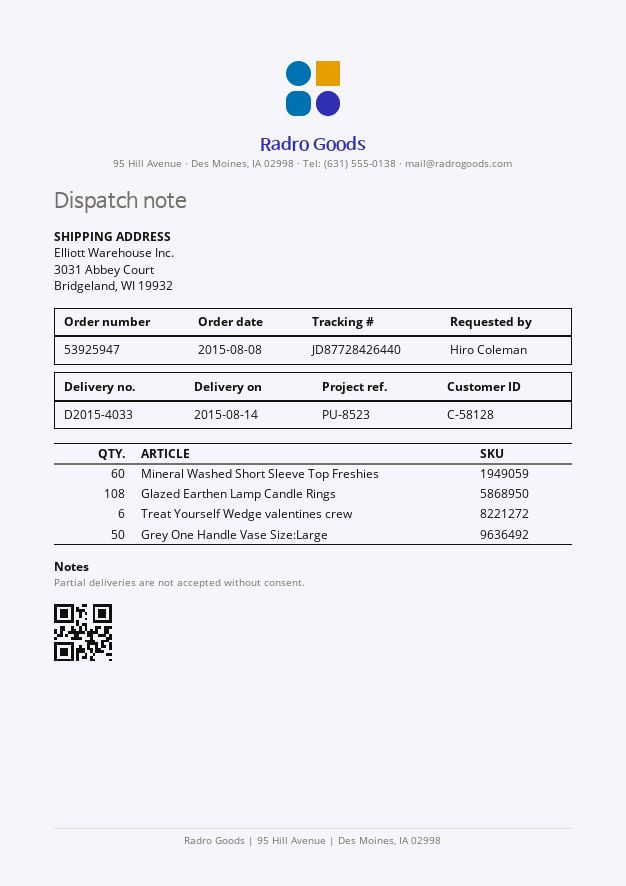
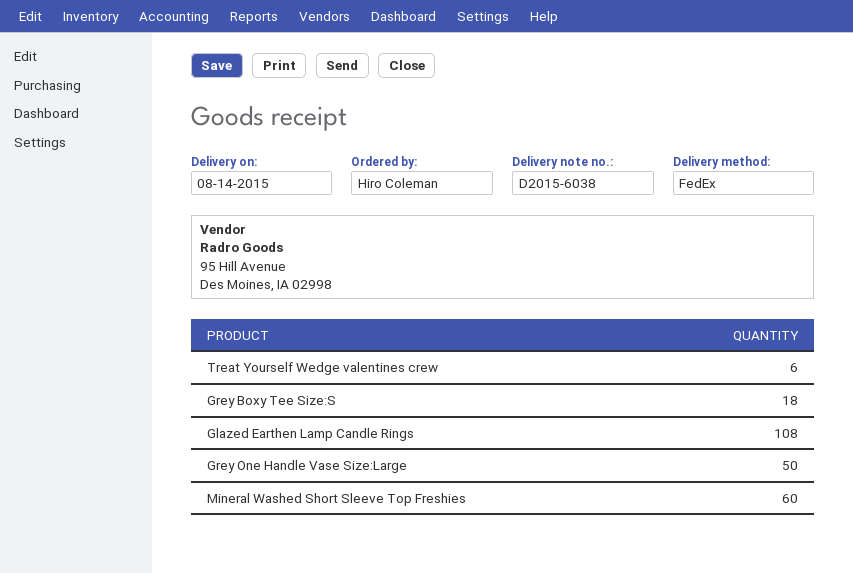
delivery note number: D2015-4033 -> D2015-6038
Grey Boxy Tee Size:S: none -> 18

